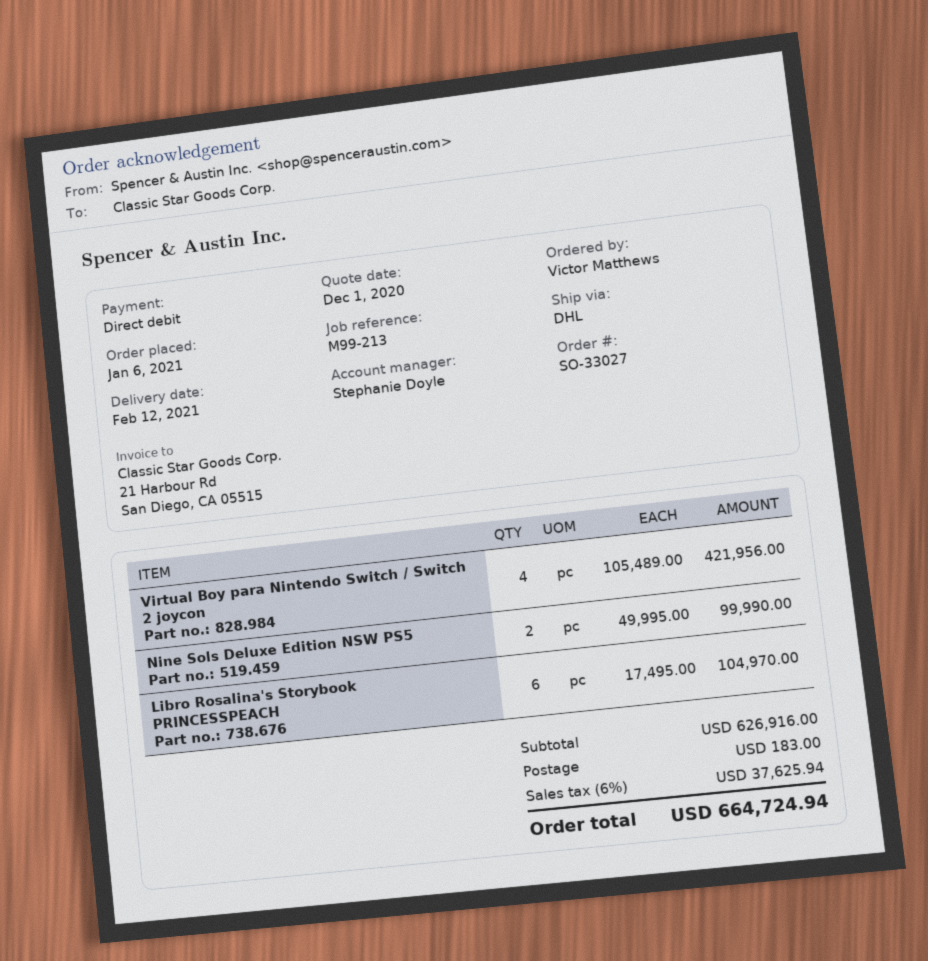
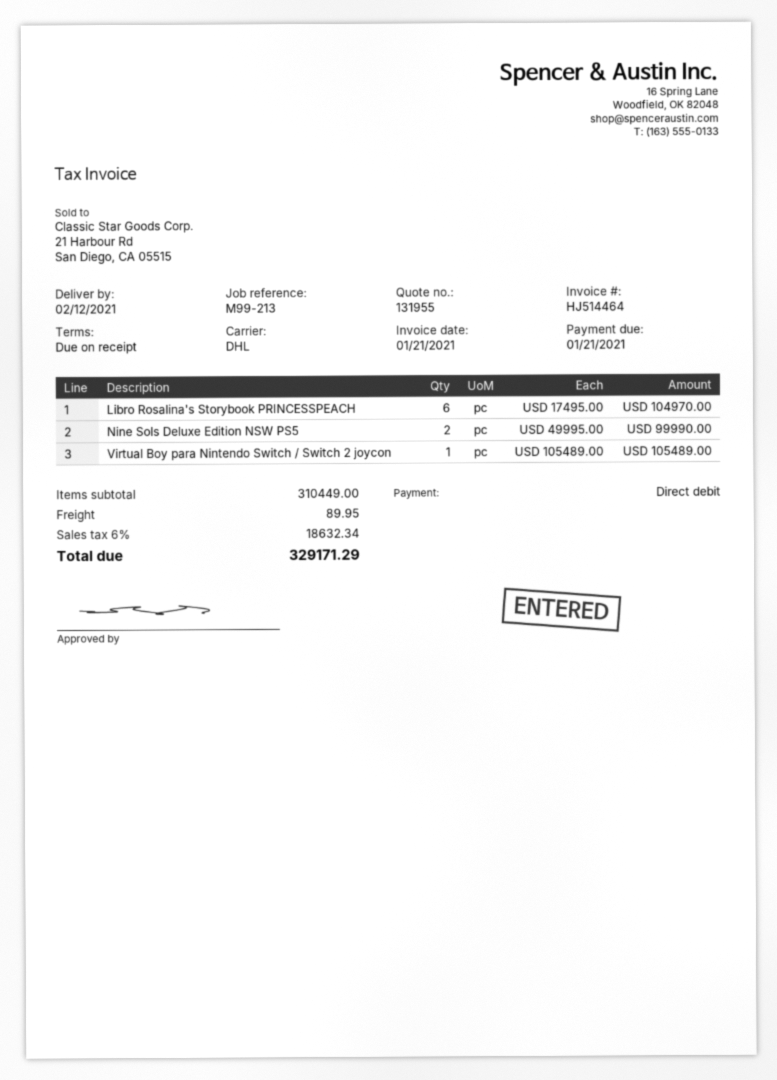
Virtual Boy para Nintendo Switch / Switch 2 joycon: 4 x 105489.00 = 421956.00 -> 1 x 105489.00 = 105489.00
subtotal: 626916.00 -> 310449.00
shipping: 183.00 -> 89.95
tax: 6% = 37625.94 -> 6% = 18632.34
total: 664724.94 -> 329171.29

